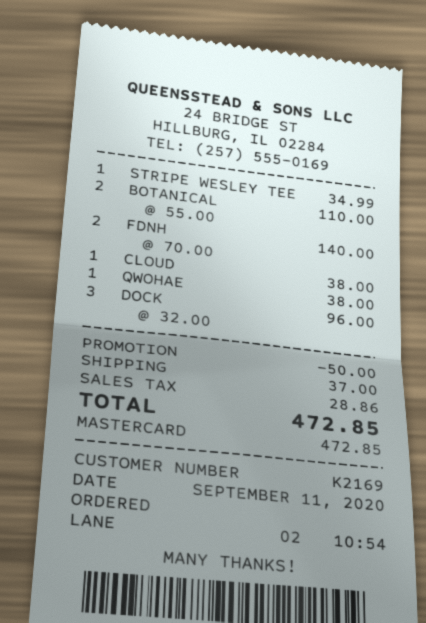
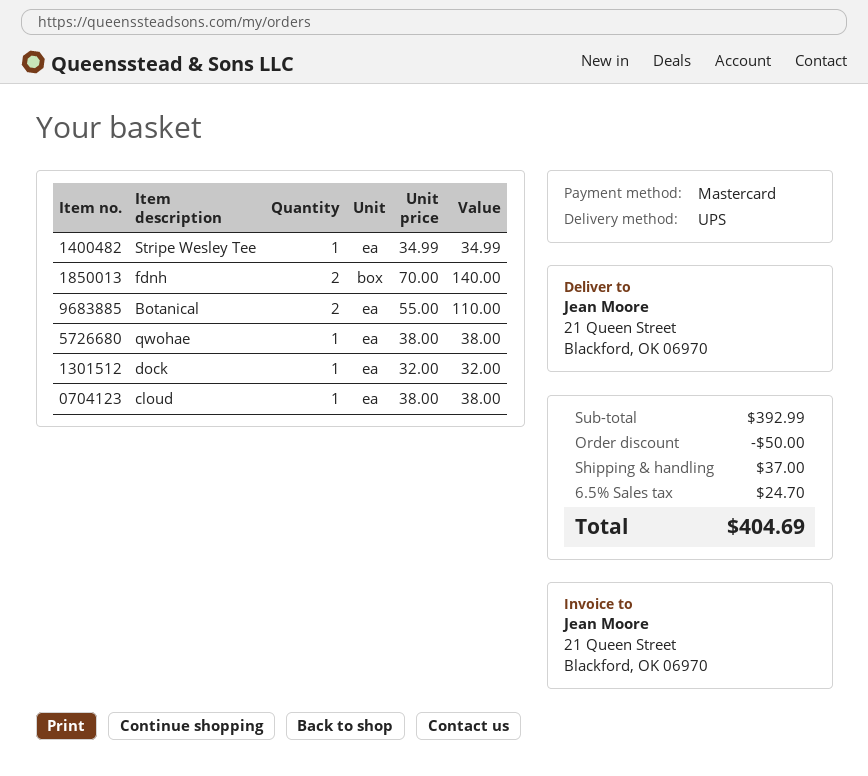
DOCK: 3 x 32.00 = 96.00 -> 1 x 32.00 = 32.00
tax: 28.86 -> 24.70
total: 472.85 -> 404.69

